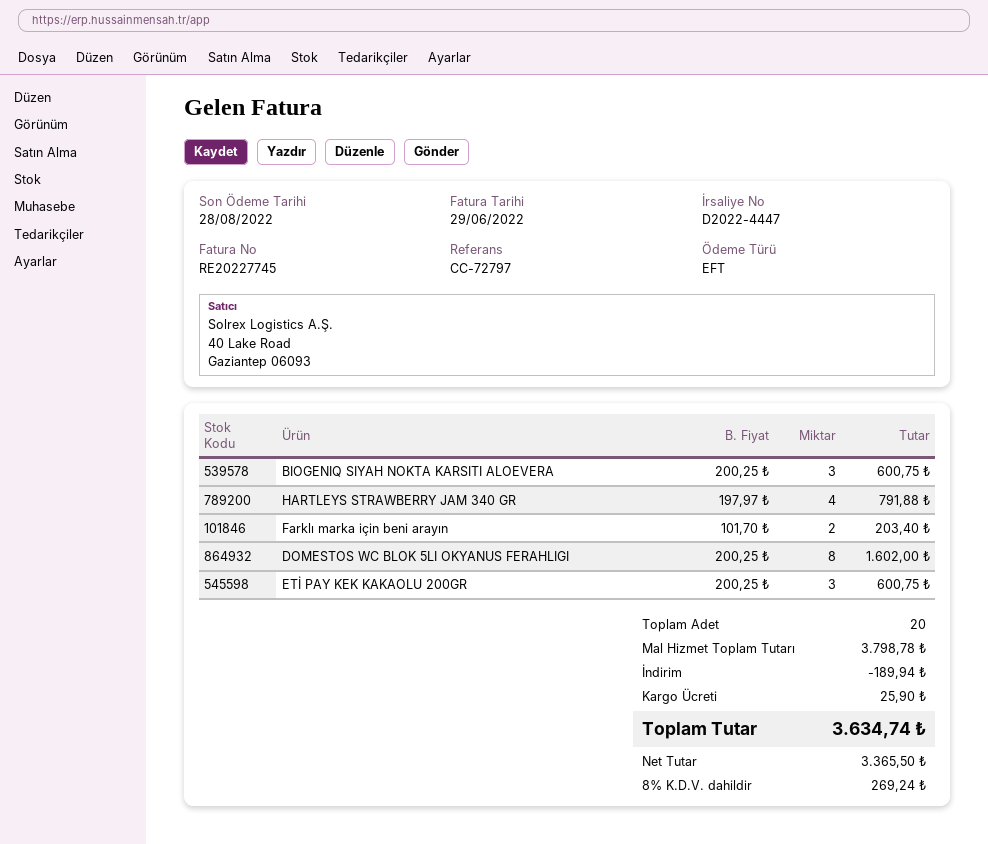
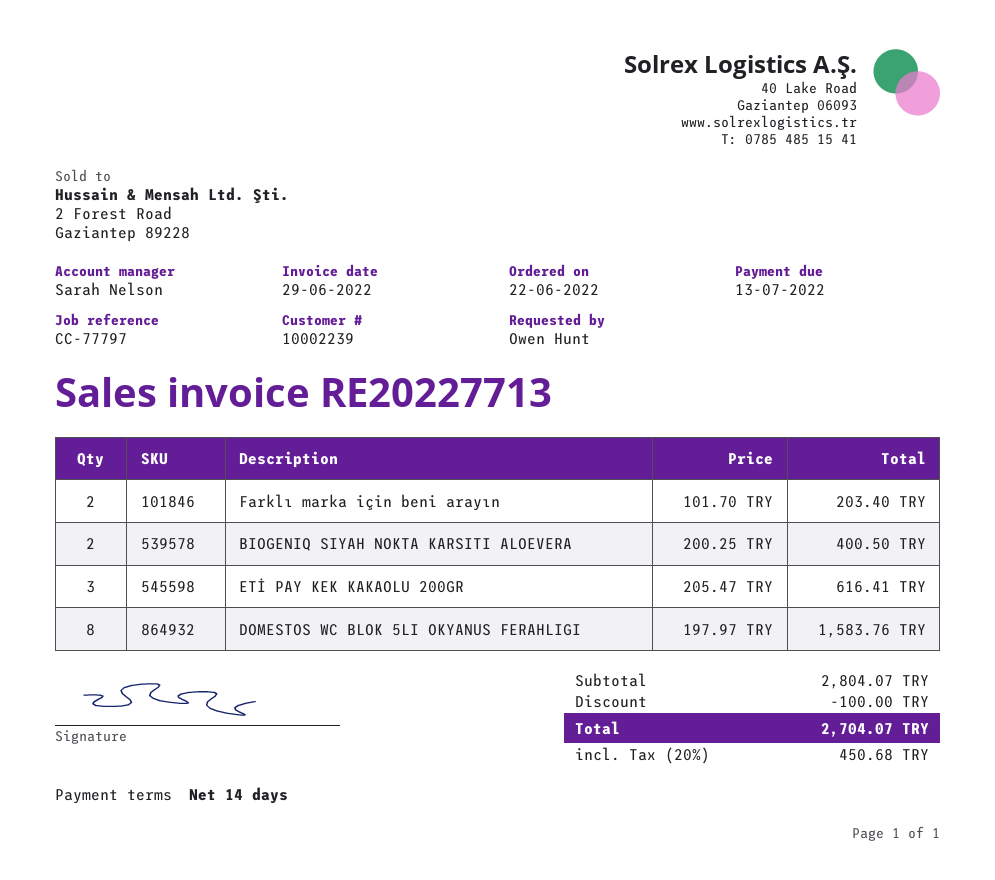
invoice number: RE20227745 -> RE20227713
due date: 2022-08-28 -> 2022-07-13
reference: CC-72797 -> CC-77797
BIOGENIQ SIYAH NOKTA KARSITI ALOEVERA: 3 x 200.25 = 600.75 -> 2 x 200.25 = 400.50
HARTLEYS STRAWBERRY JAM 340 GR: 4 x 197.97 = 791.88 -> none
DOMESTOS WC BLOK 5LI OKYANUS FERAHLIGI: 8 x 200.25 = 1602.00 -> 8 x 197.97 = 1583.76
ETİ PAY KEK KAKAOLU 200GR: 3 x 200.25 = 600.75 -> 3 x 205.47 = 616.41
subtotal: 3798.78 -> 2804.07
discount: 189.94 -> 100.00
shipping: 25.90 -> none
tax: 8% = 269.24 -> 20% = 450.68
total: 3634.74 -> 2704.07

